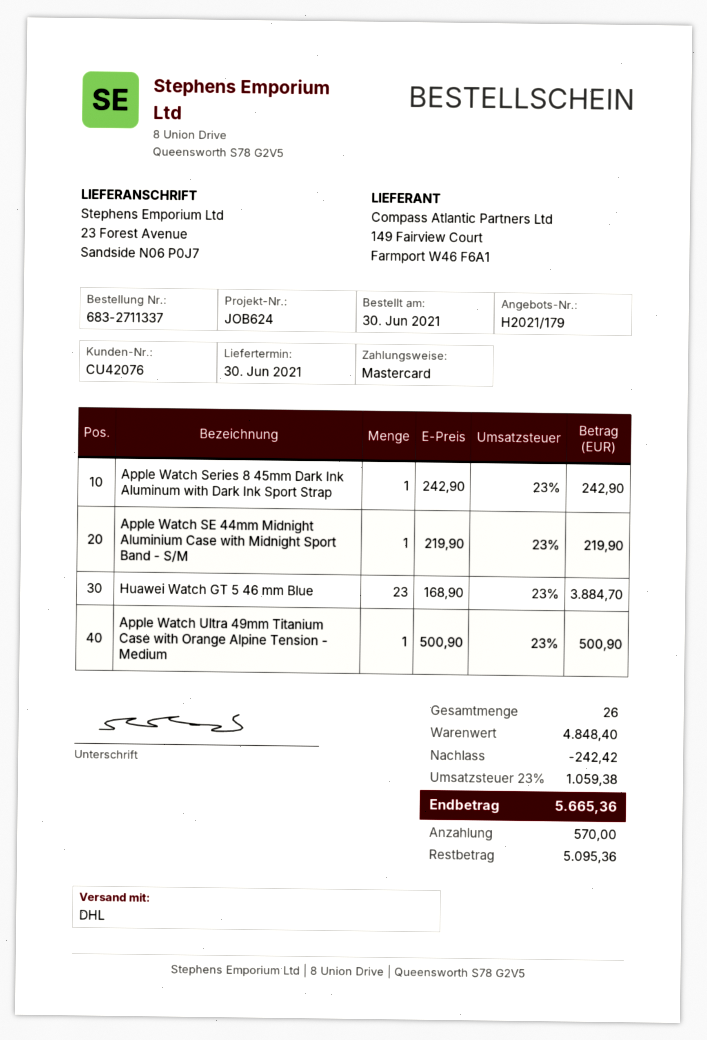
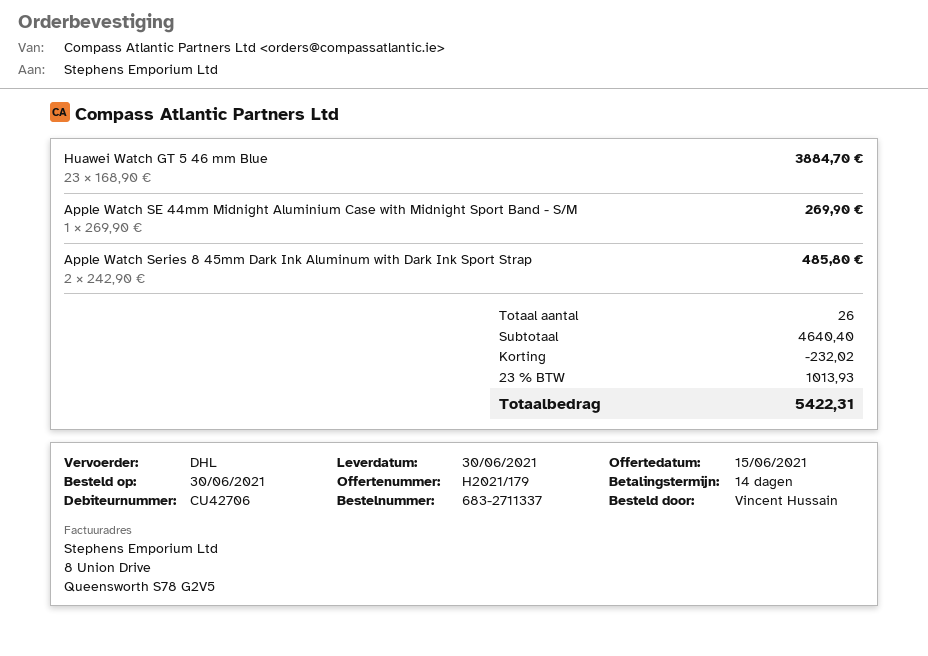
customer number: CU42076 -> CU42706
Apple Watch Series 8 45mm Dark Ink Aluminum with Dark Ink Sport Strap: 1 x 242.90 = 242.90 -> 2 x 242.90 = 485.80
Apple Watch SE 44mm Midnight Aluminium Case with Midnight Sport Band - S/M: 1 x 219.90 = 219.90 -> 1 x 269.90 = 269.90
Apple Watch Ultra 49mm Titanium Case with Orange Alpine Tension - Medium: 1 x 500.90 = 500.90 -> none
subtotal: 4848.40 -> 4640.40
discount: 242.42 -> 232.02
tax: 23% = 1059.38 -> 23% = 1013.93
total: 5665.36 -> 5422.31

